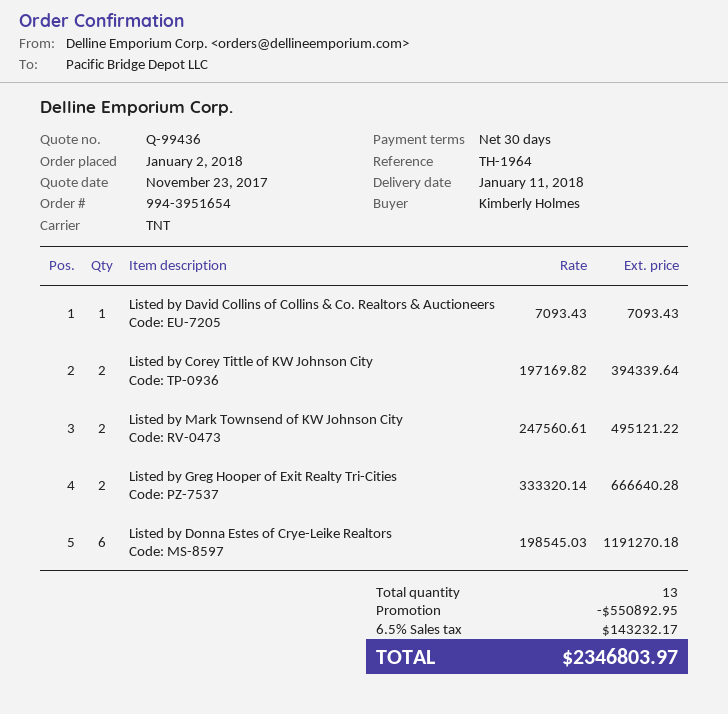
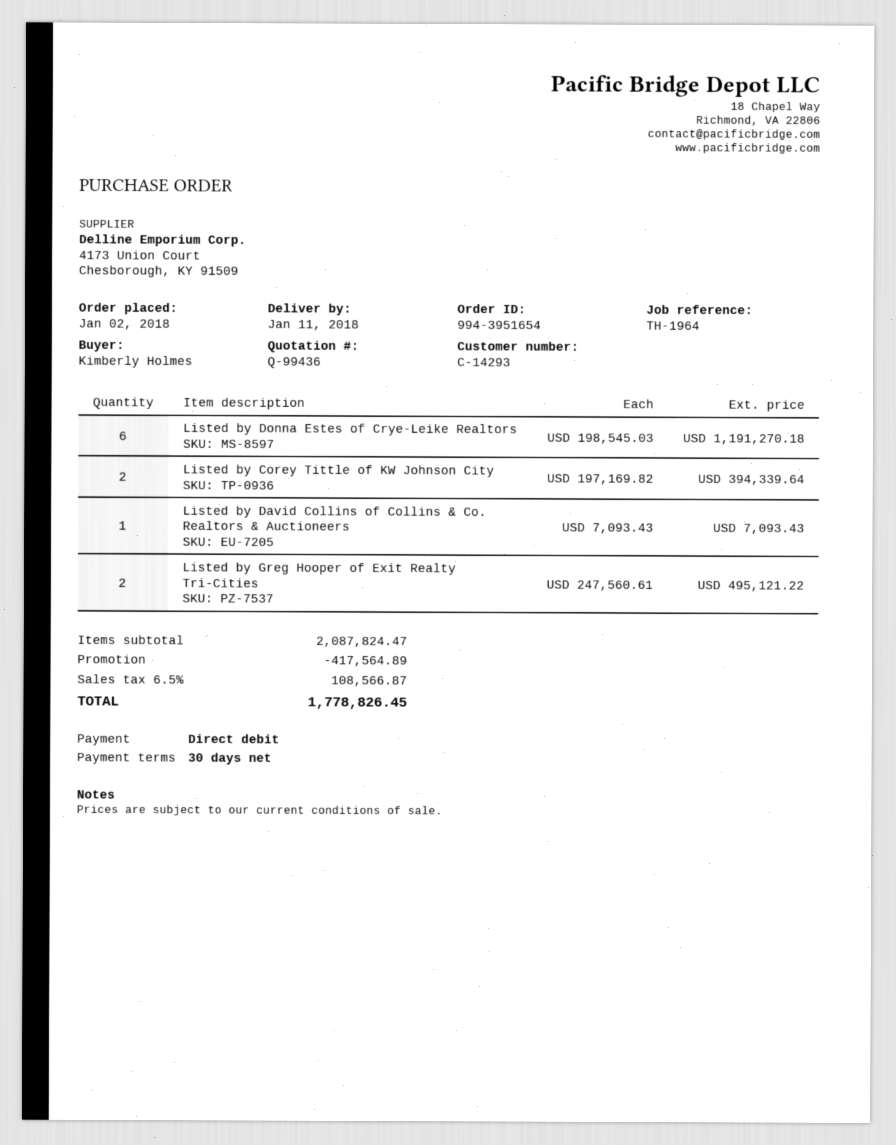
Listed by Mark Townsend of KW Johnson City: 2 x 247560.61 = 495121.22 -> none
Listed by Greg Hooper of Exit Realty Tri-Cities: 2 x 333320.14 = 666640.28 -> 2 x 247560.61 = 495121.22
discount: 550892.95 -> 417564.89
tax: 6.5% = 143232.17 -> 6.5% = 108566.87
total: 2346803.97 -> 1778826.45

